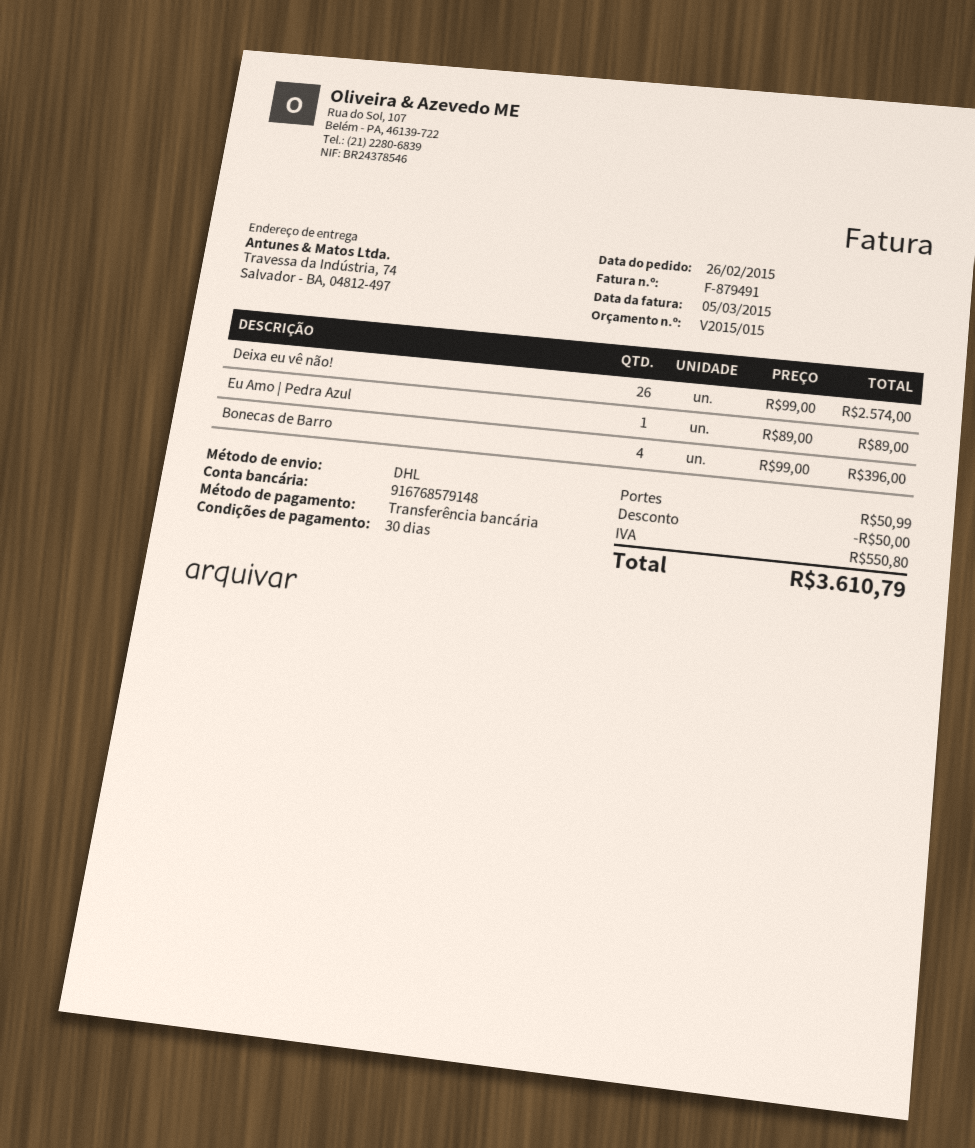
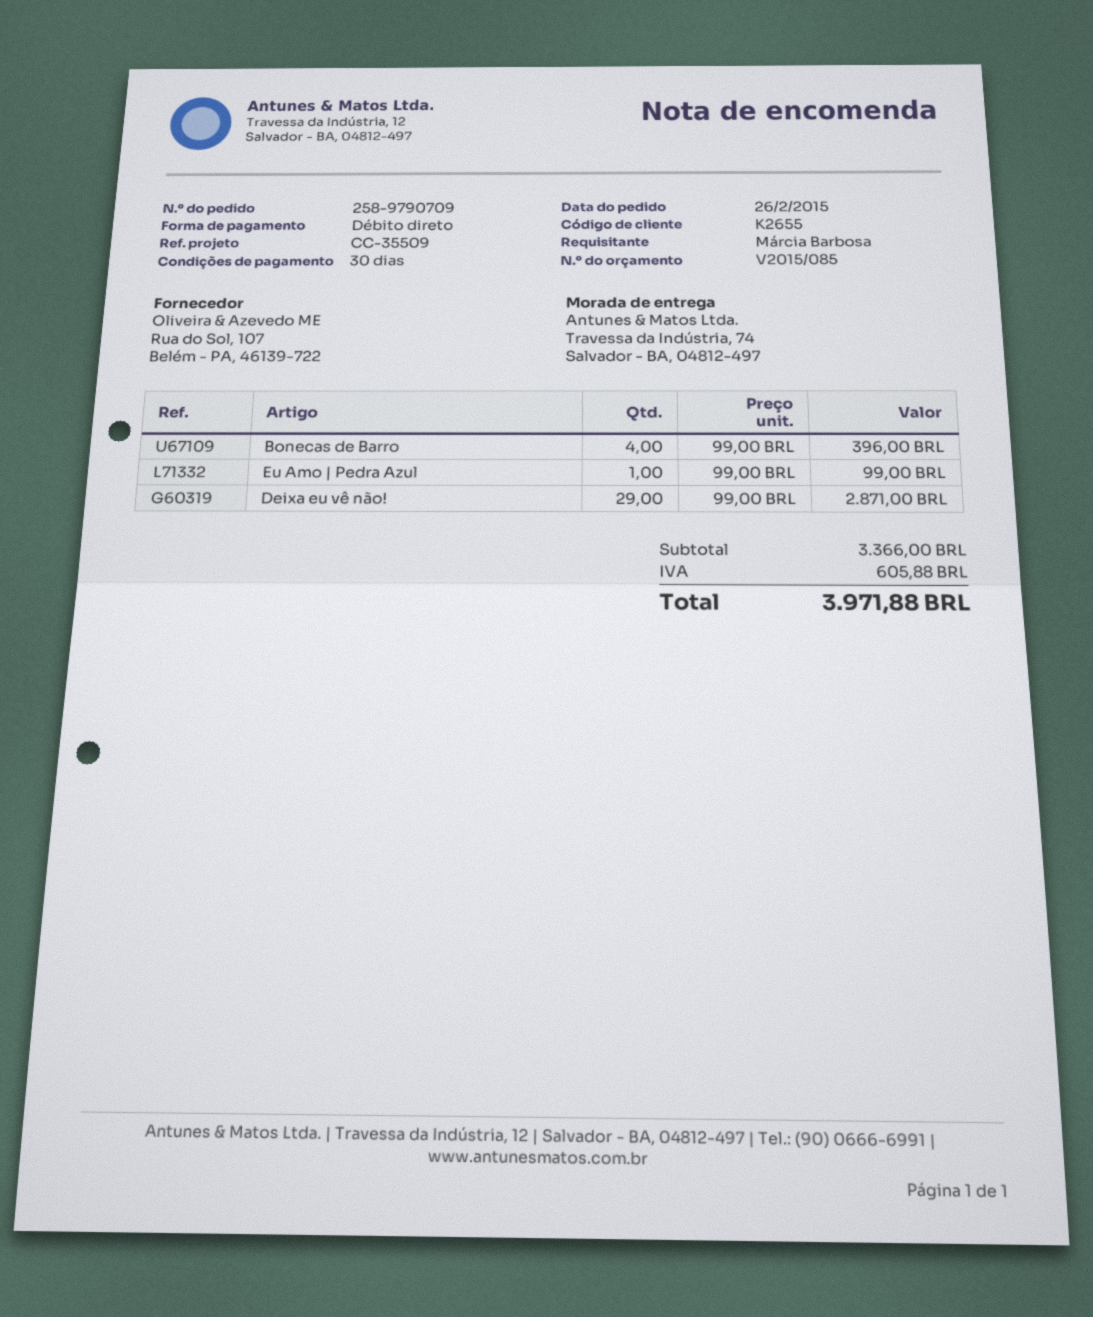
quote number: V2015/015 -> V2015/085
payment method: bank transfer -> direct debit
Deixa eu vê não!: 26 x 99.00 = 2574.00 -> 29 x 99.00 = 2871.00
Eu Amo | Pedra Azul: 1 x 89.00 = 89.00 -> 1 x 99.00 = 99.00
discount: 50.00 -> none
shipping: 50.99 -> none
tax: 550.80 -> 605.88
total: 3610.79 -> 3971.88

